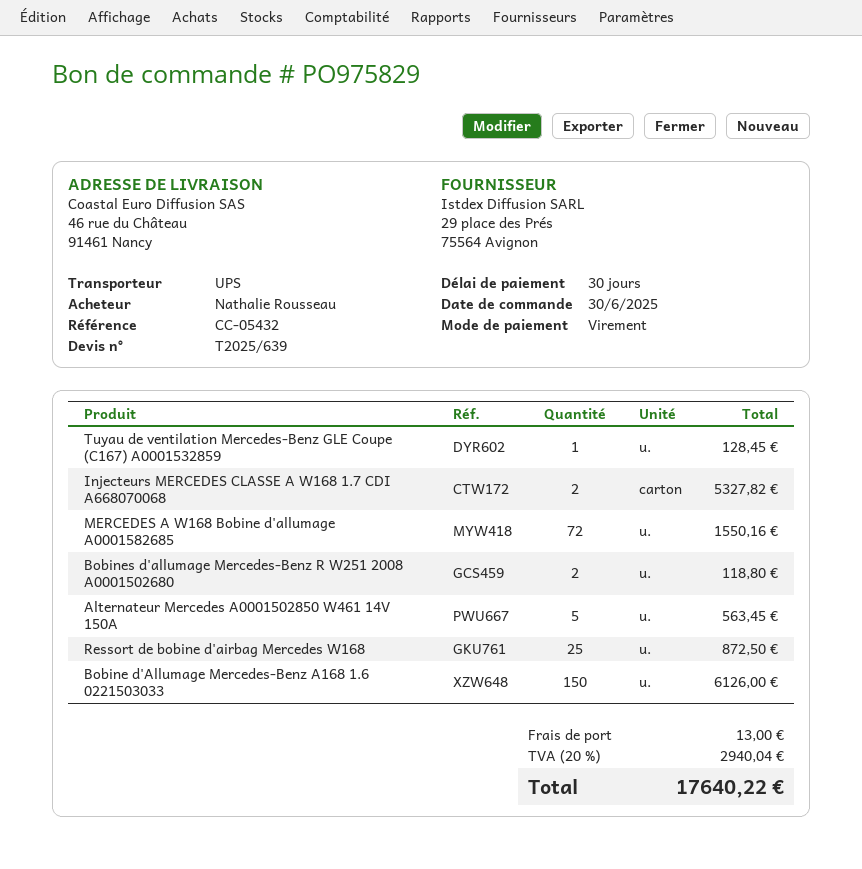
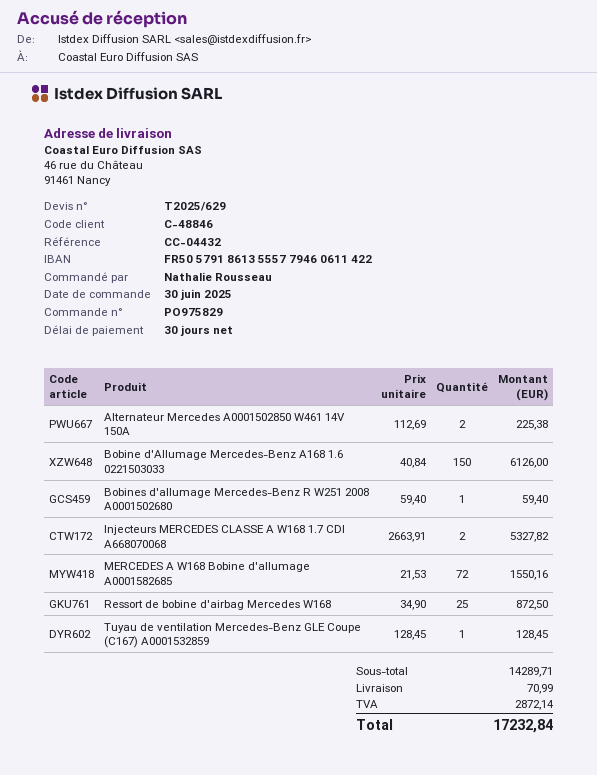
quote number: T2025/639 -> T2025/629
reference: CC-05432 -> CC-04432
Bobines d'allumage Mercedes-Benz R W251 2008 A0001502680: 2 for 118.80 -> 1 for 59.40
Alternateur Mercedes A0001502850 W461 14V 150A: 5 for 563.45 -> 2 for 225.38
shipping: 13.00 -> 70.99
tax: 2940.04 -> 2872.14
total: 17640.22 -> 17232.84

